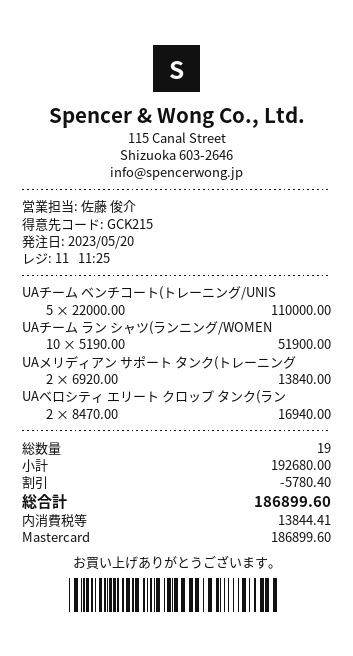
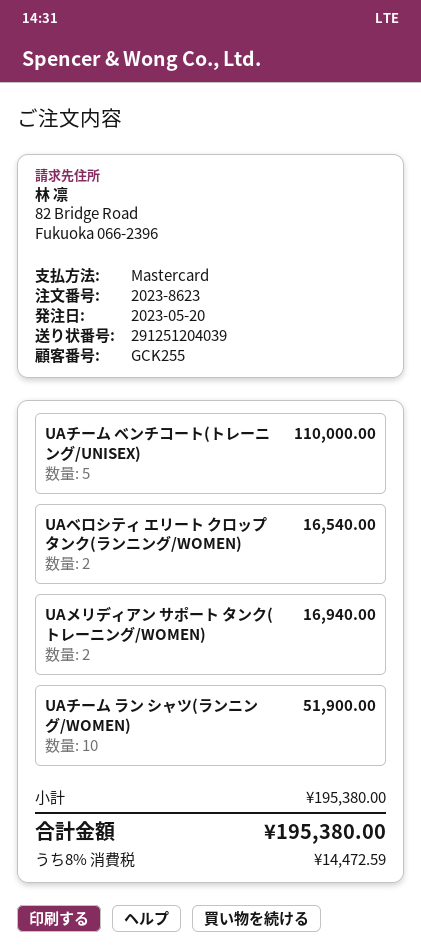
customer number: GCK215 -> GCK255
UAメリディアン サポート タンク(トレーニング: 2 for 13840.00 -> 2 for 16940.00
UAベロシティ エリート クロップ タンク(ラン: 2 for 16940.00 -> 2 for 16540.00
subtotal: 192680.00 -> 195380.00
discount: 5780.40 -> none
tax: 13844.41 -> 14472.59
total: 186899.60 -> 195380.00

